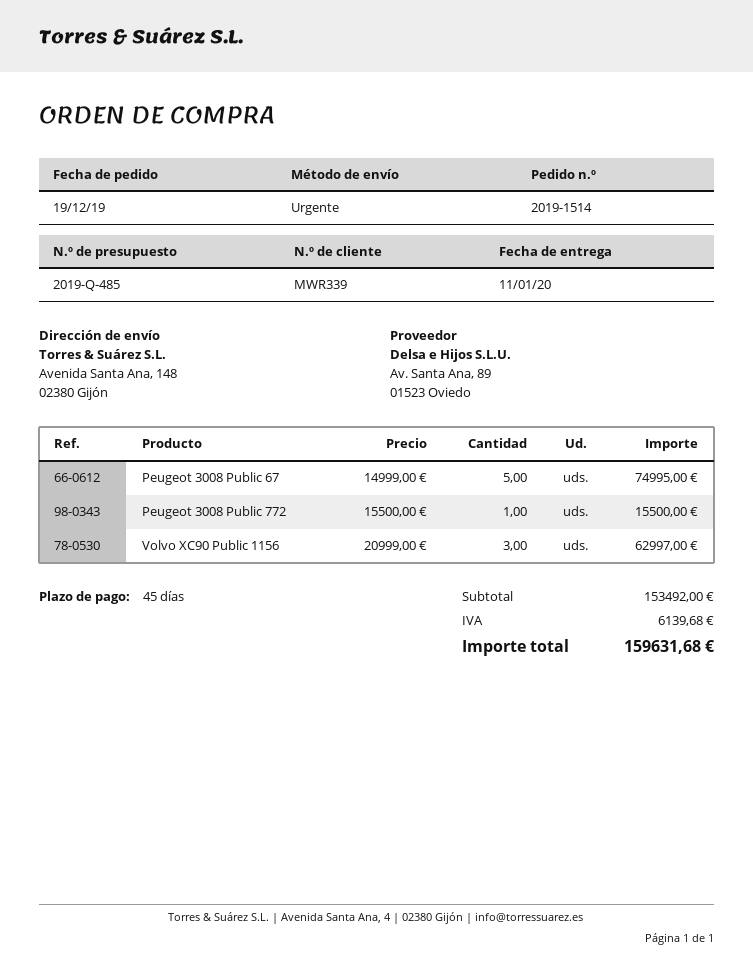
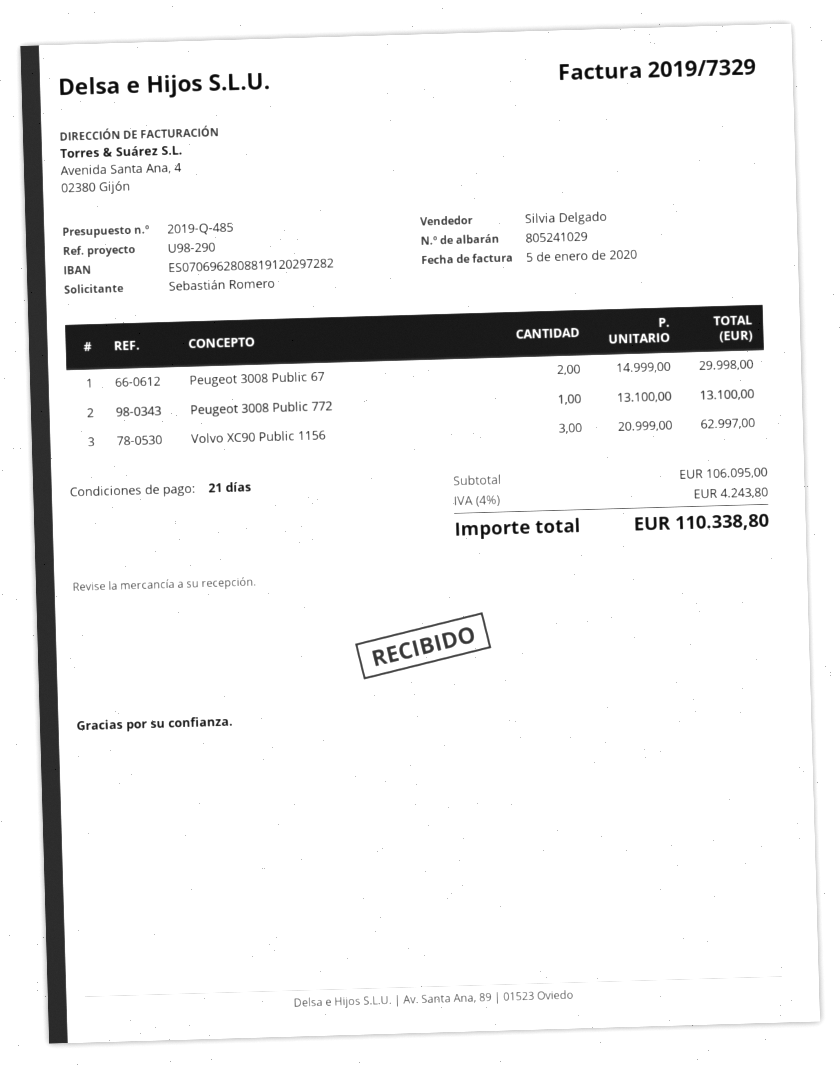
payment terms: 45 days -> 21 days
Peugeot 3008 Public 67: 5 x 14999.00 = 74995.00 -> 2 x 14999.00 = 29998.00
Peugeot 3008 Public 772: 1 x 15500.00 = 15500.00 -> 1 x 13100.00 = 13100.00
subtotal: 153492.00 -> 106095.00
tax: 6139.68 -> 4243.80
total: 159631.68 -> 110338.80

